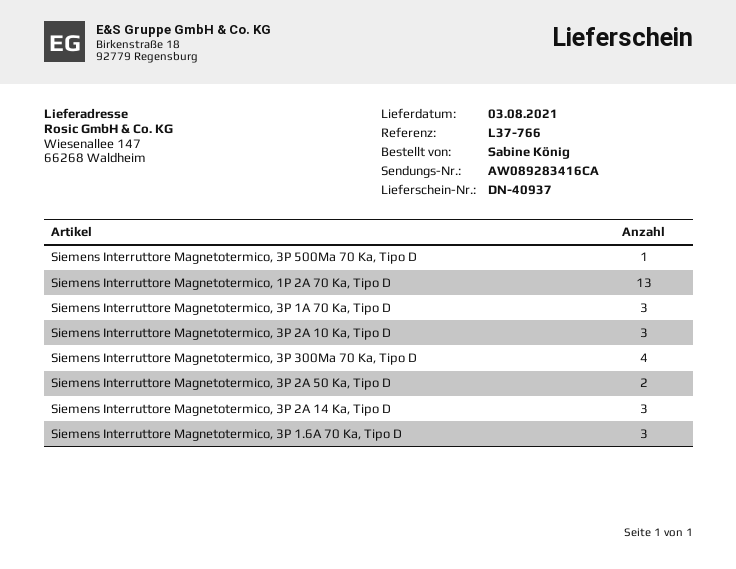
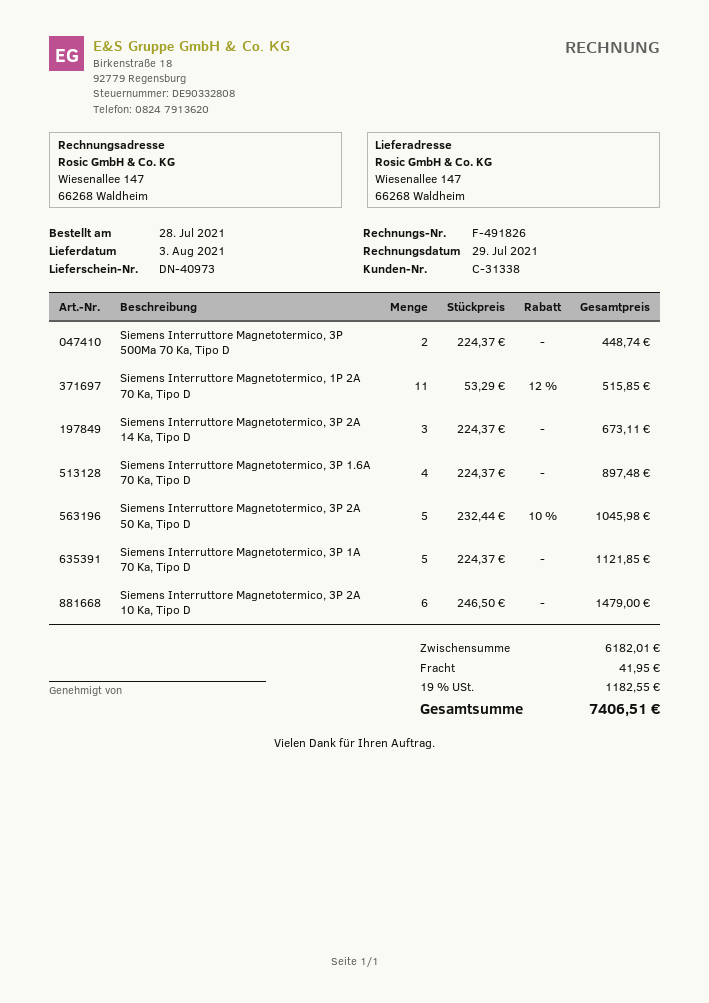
delivery note number: DN-40937 -> DN-40973
Siemens Interruttore Magnetotermico, 3P 500Ma 70 Ka, Tipo D: 1 -> 2
Siemens Interruttore Magnetotermico, 1P 2A 70 Ka, Tipo D: 13 -> 11
Siemens Interruttore Magnetotermico, 3P 1A 70 Ka, Tipo D: 3 -> 5
Siemens Interruttore Magnetotermico, 3P 2A 10 Ka, Tipo D: 3 -> 6
Siemens Interruttore Magnetotermico, 3P 300Ma 70 Ka, Tipo D: 4 -> none
Siemens Interruttore Magnetotermico, 3P 2A 50 Ka, Tipo D: 2 -> 5
Siemens Interruttore Magnetotermico, 3P 1.6A 70 Ka, Tipo D: 3 -> 4

